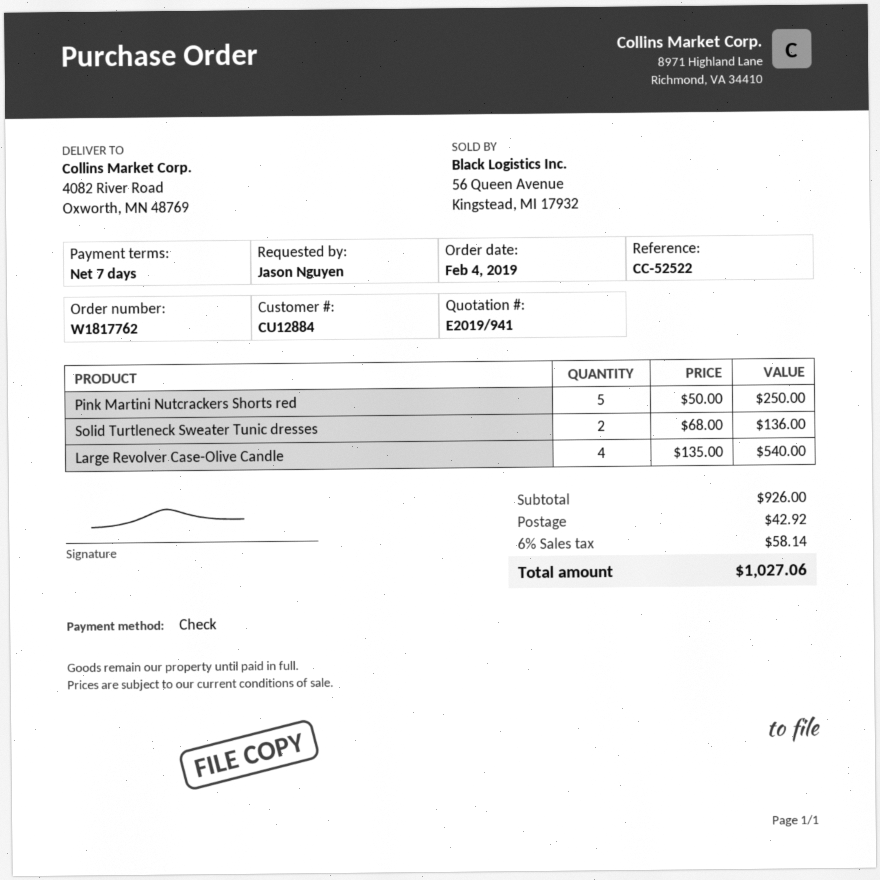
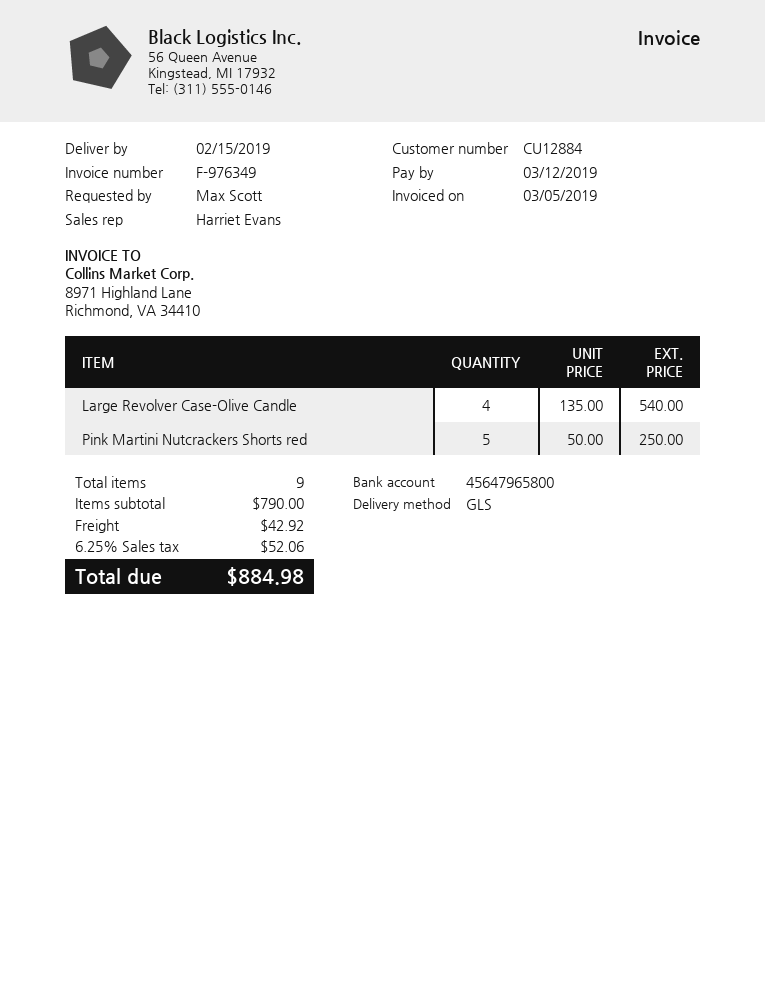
ordered by: Jason Nguyen -> Max Scott
Solid Turtleneck Sweater Tunic dresses: 2 x 68.00 = 136.00 -> none
subtotal: 926.00 -> 790.00
tax: 6% = 58.14 -> 6.25% = 52.06
total: 1027.06 -> 884.98

